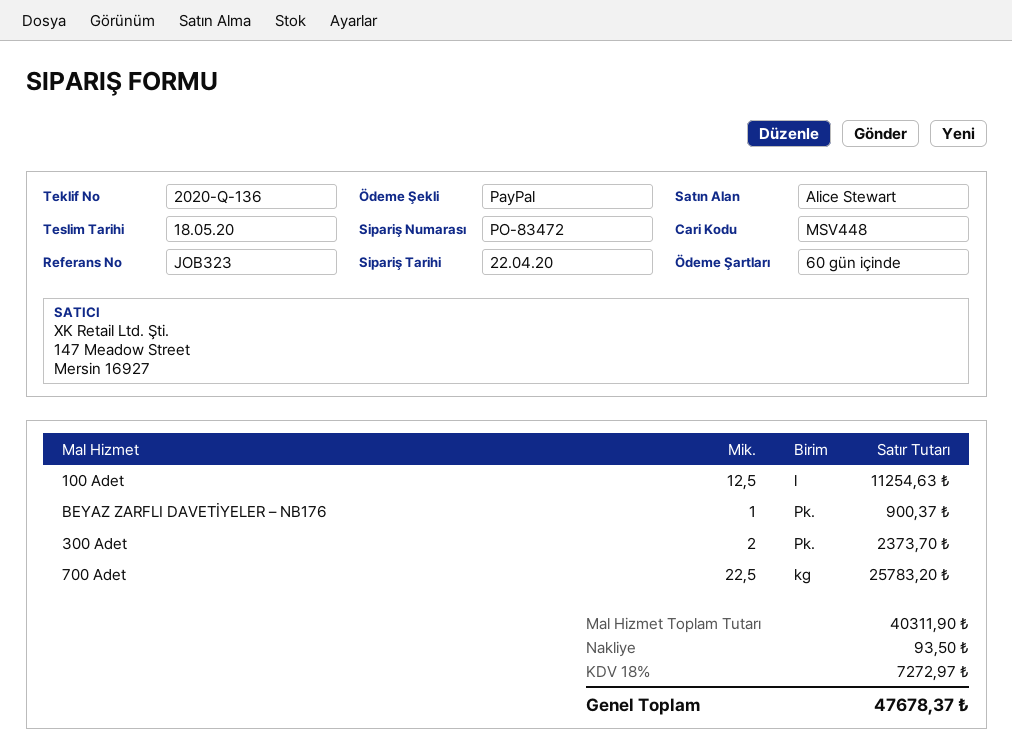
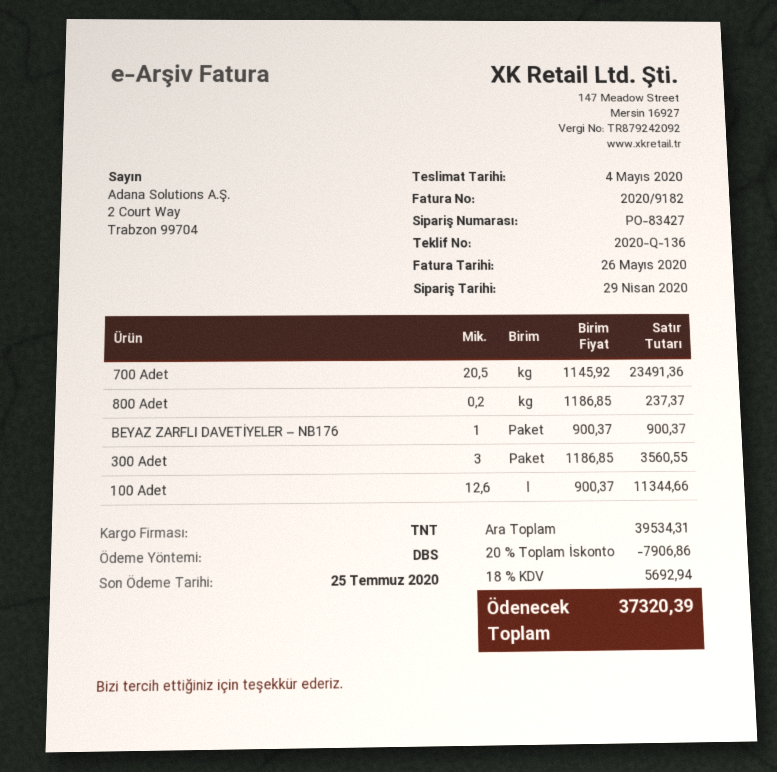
order number: PO-83472 -> PO-83427
order date: 2020-04-22 -> 2020-04-29
delivery date: 2020-05-18 -> 2020-05-04
payment method: PayPal -> direct debit
100 Adet: 12.5 for 11254.63 -> 12.6 for 11344.66
300 Adet: 2 for 2373.70 -> 3 for 3560.55
700 Adet: 22.5 for 25783.20 -> 20.5 for 23491.36
800 Adet: none -> 0.2 for 237.37
subtotal: 40311.90 -> 39534.31
discount: none -> 20% = 7906.86
shipping: 93.50 -> none
tax: 18% = 7272.97 -> 18% = 5692.94
total: 47678.37 -> 37320.39

